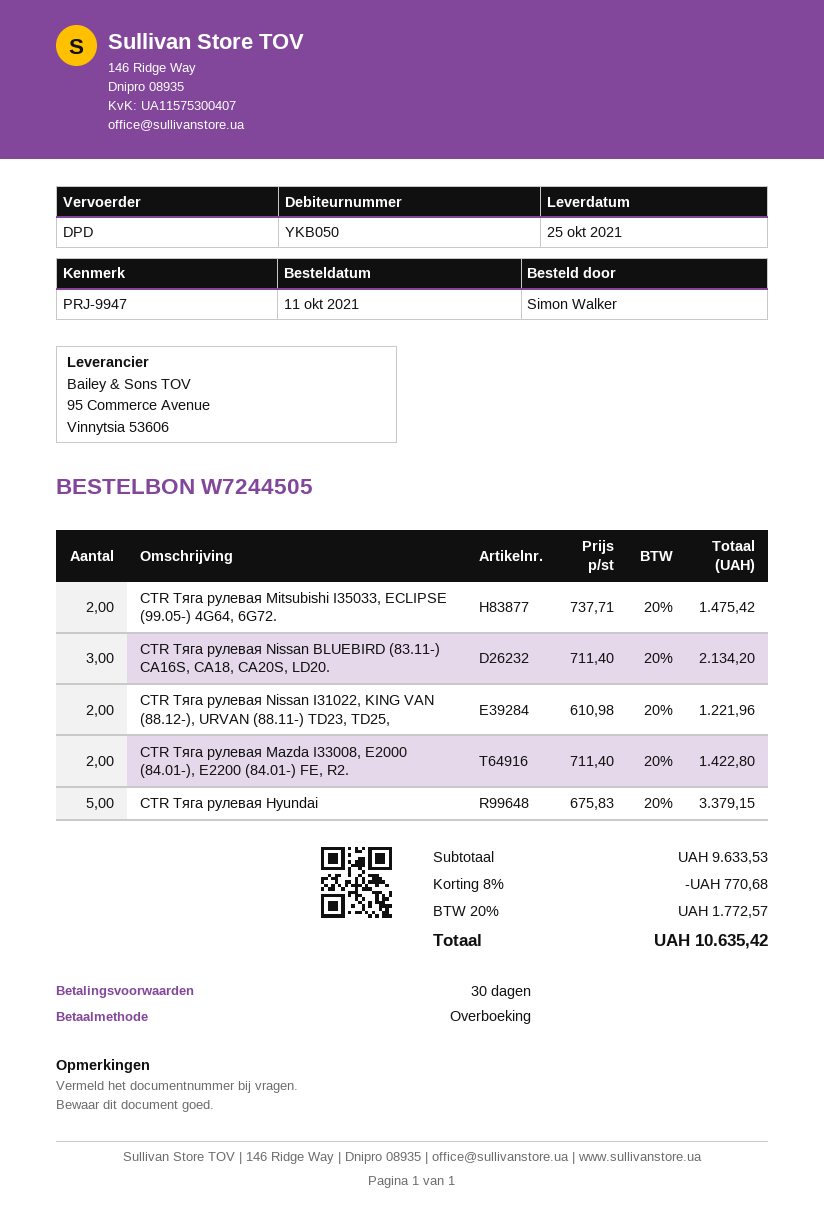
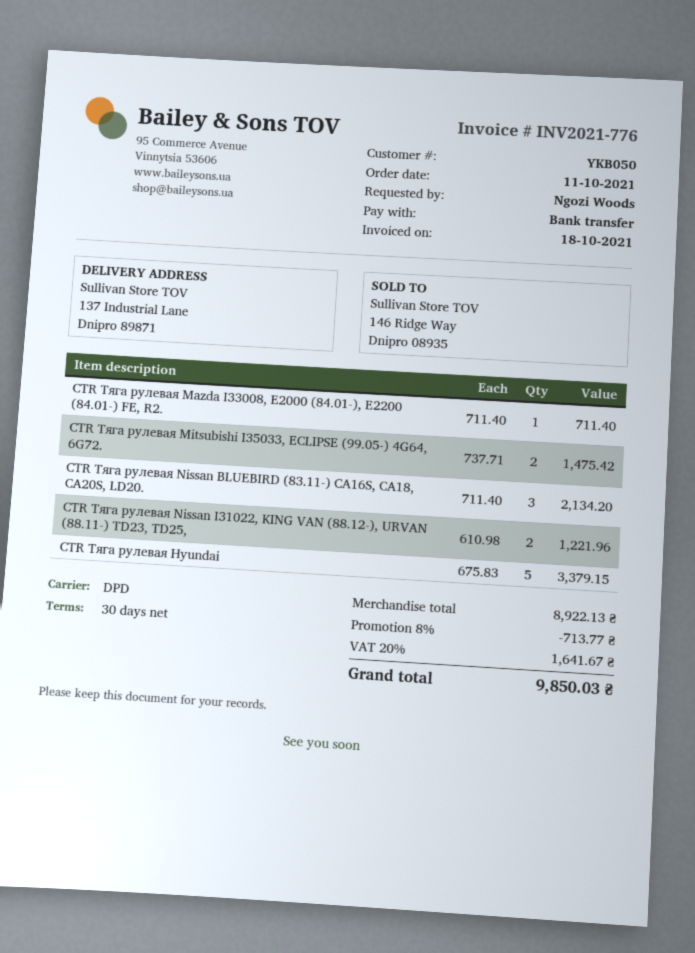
ordered by: Simon Walker -> Ngozi Woods
CTR Тяга рулевая Mazda I33008, E2000 (84.01-), E2200 (84.01-) FE, R2.: 2 x 711.40 = 1422.80 -> 1 x 711.40 = 711.40
subtotal: 9633.53 -> 8922.13
discount: 8% = 770.68 -> 8% = 713.77
tax: 20% = 1772.57 -> 20% = 1641.67
total: 10635.42 -> 9850.03

